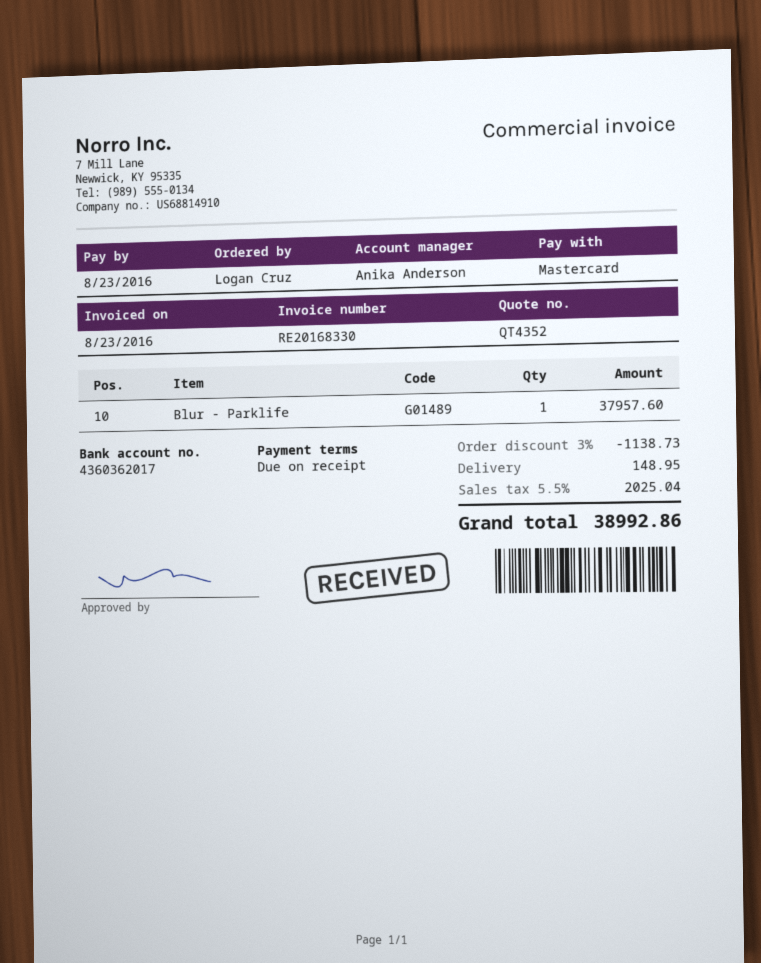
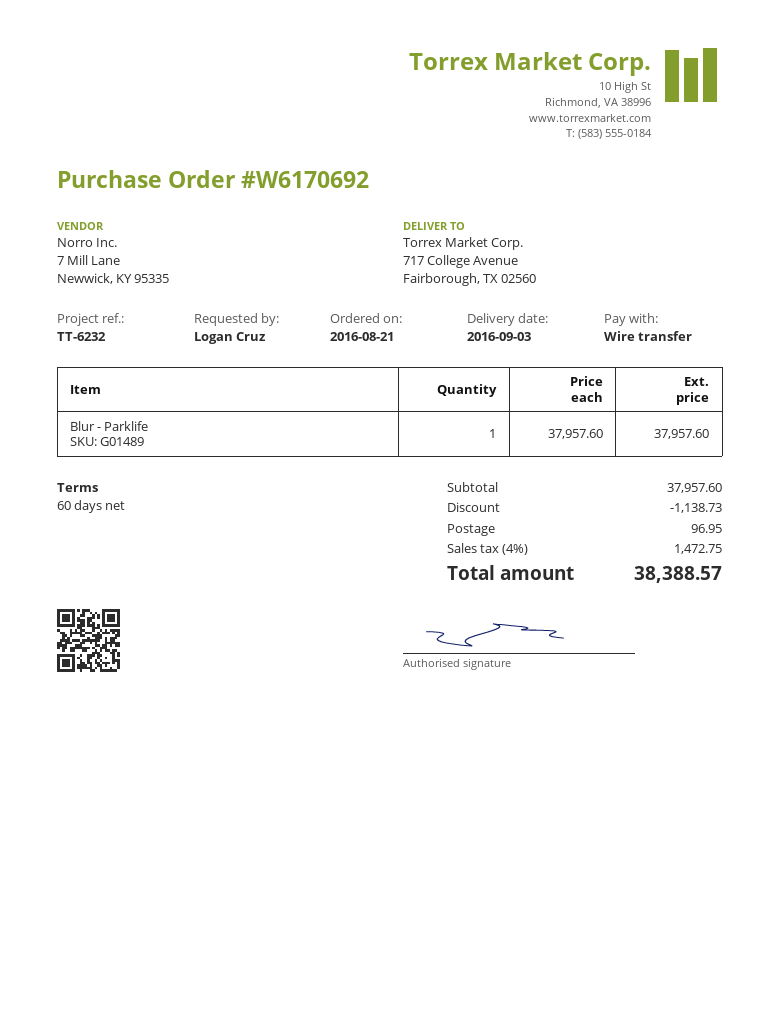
payment terms: on receipt -> 60 days
payment method: Mastercard -> bank transfer
shipping: 148.95 -> 96.95
tax: 5.5% = 2025.04 -> 4% = 1472.75
total: 38992.86 -> 38388.57

